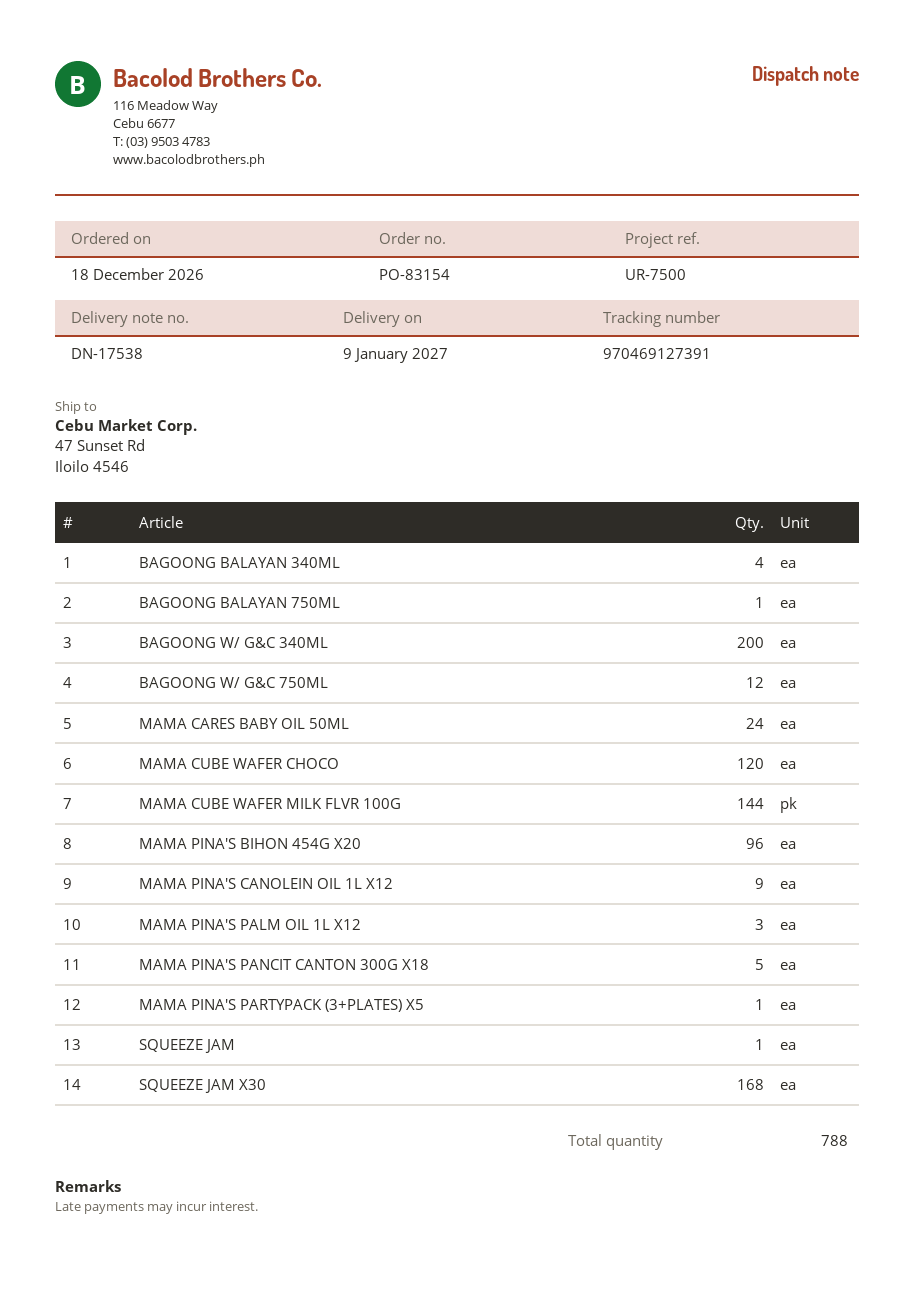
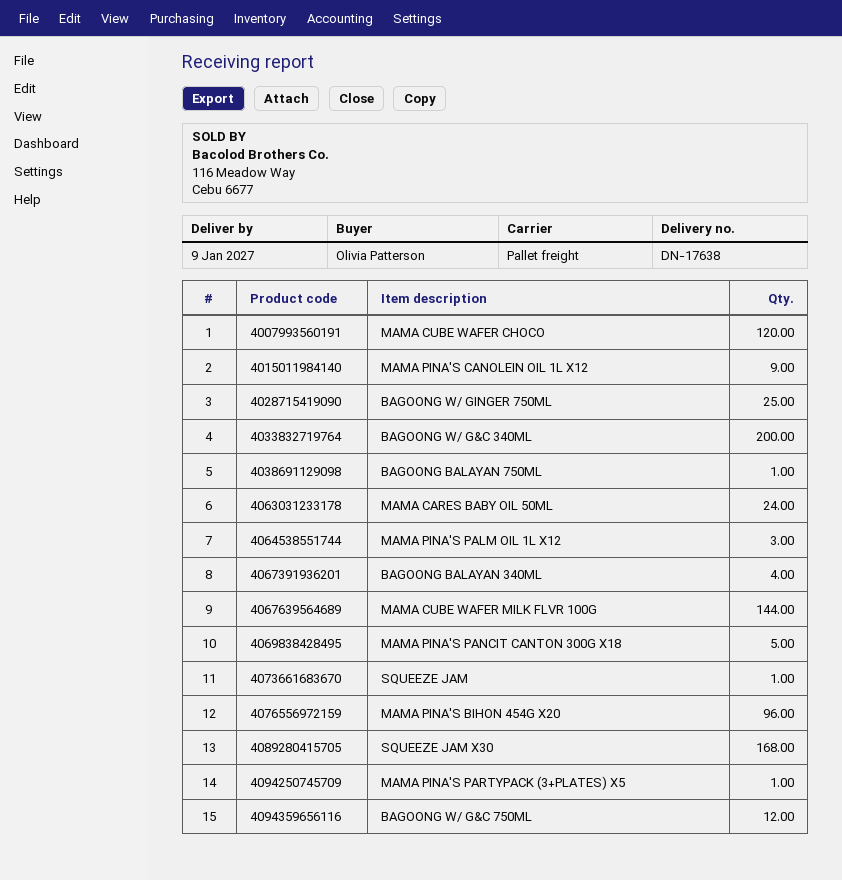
delivery note number: DN-17538 -> DN-17638
BAGOONG W/ GINGER 750ML: none -> 25

